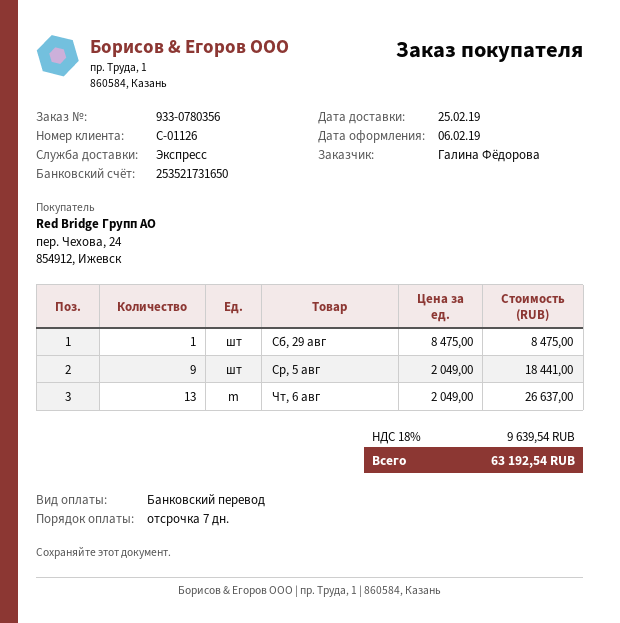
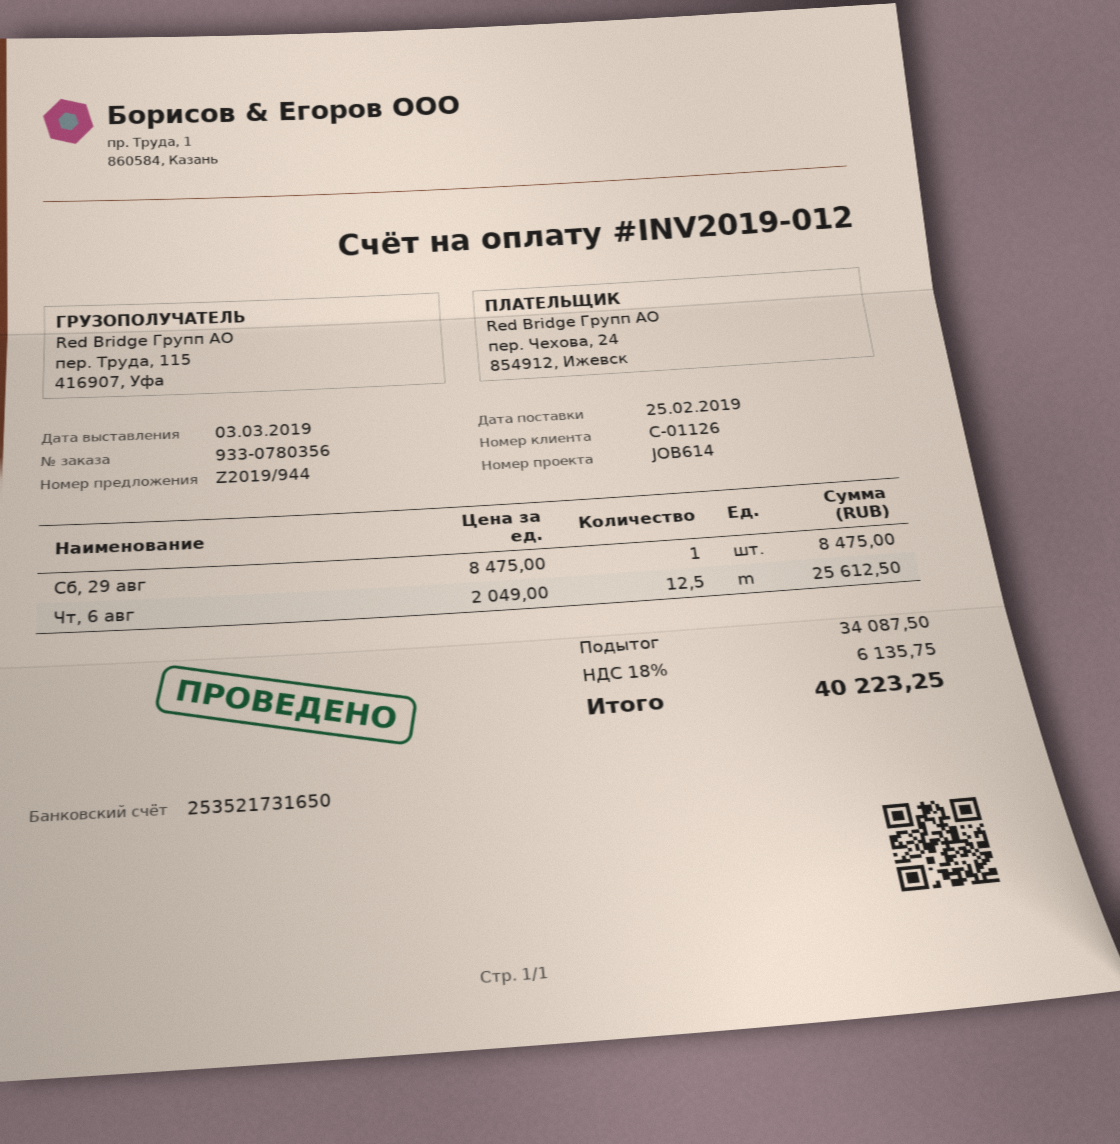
Ср, 5 авг: 9 x 2049.00 = 18441.00 -> none
Чт, 6 авг: 13 x 2049.00 = 26637.00 -> 12.5 x 2049.00 = 25612.50
tax: 18% = 9639.54 -> 18% = 6135.75
total: 63192.54 -> 40223.25

